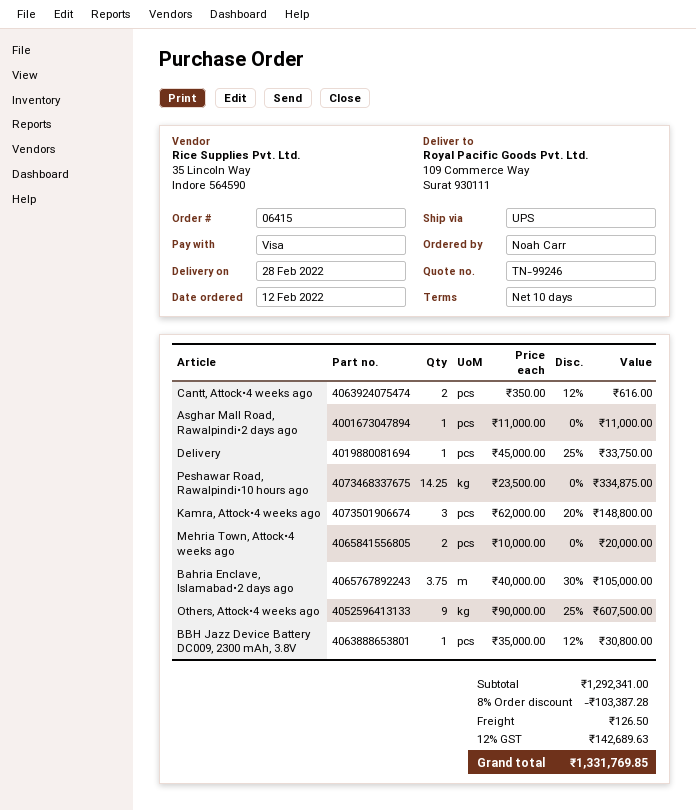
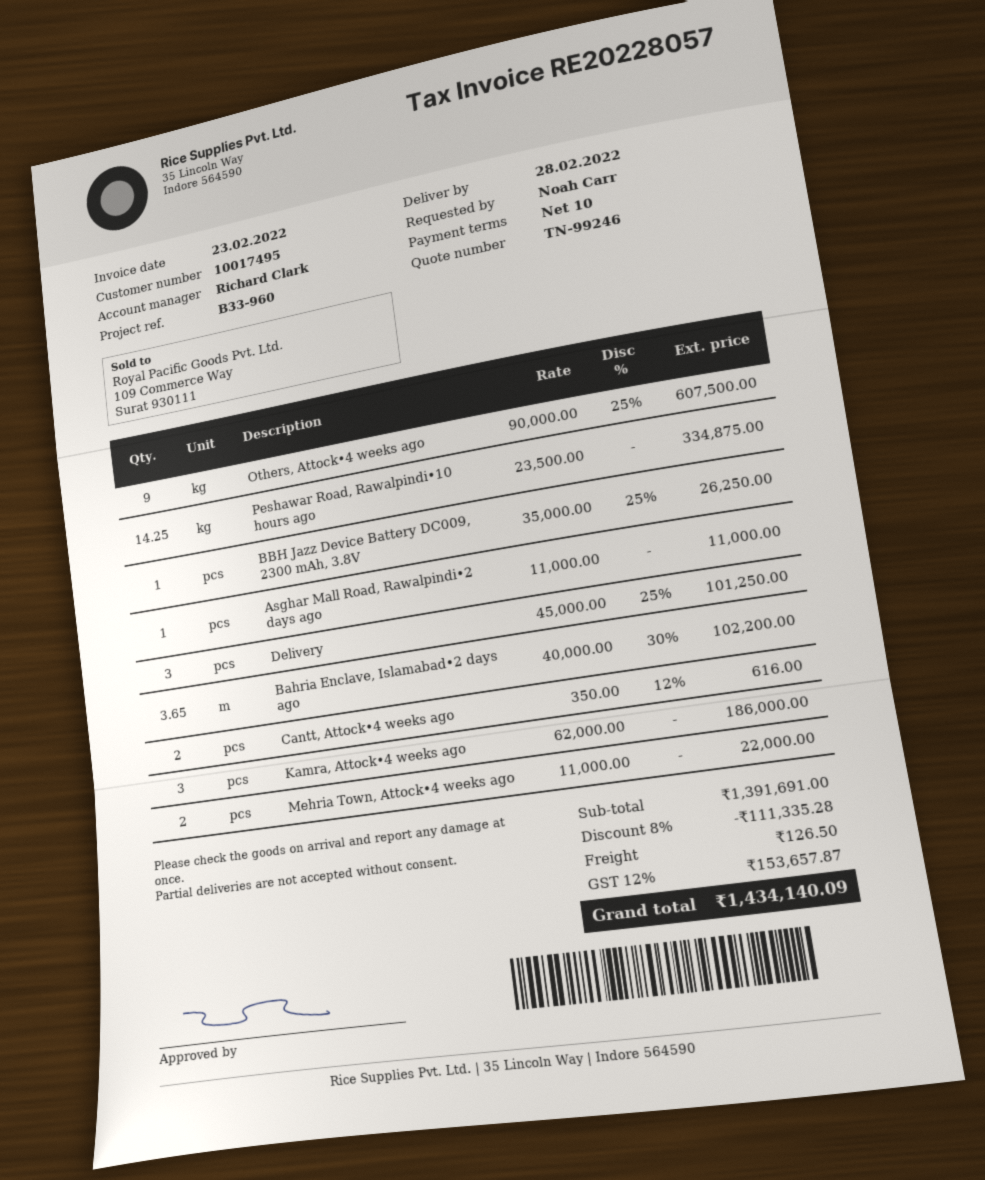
Delivery: 1 x 45000.00 - 25% = 33750.00 -> 3 x 45000.00 - 25% = 101250.00
Kamra, Attock•4 weeks ago: 3 x 62000.00 - 20% = 148800.00 -> 3 x 62000.00 = 186000.00
Mehria Town, Attock•4 weeks ago: 2 x 10000.00 = 20000.00 -> 2 x 11000.00 = 22000.00
Bahria Enclave, Islamabad•2 days ago: 3.75 x 40000.00 - 30% = 105000.00 -> 3.65 x 40000.00 - 30% = 102200.00
BBH Jazz Device Battery DC009, 2300 mAh, 3.8V: 1 x 35000.00 - 12% = 30800.00 -> 1 x 35000.00 - 25% = 26250.00
subtotal: 1292341.00 -> 1391691.00
discount: 8% = 103387.28 -> 8% = 111335.28
tax: 12% = 142689.63 -> 12% = 153657.87
total: 1331769.85 -> 1434140.09

